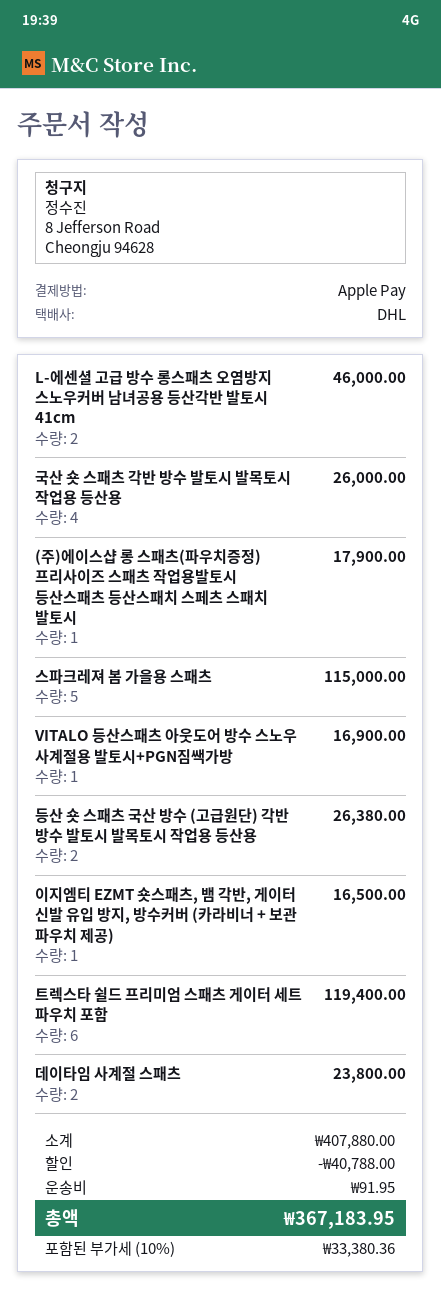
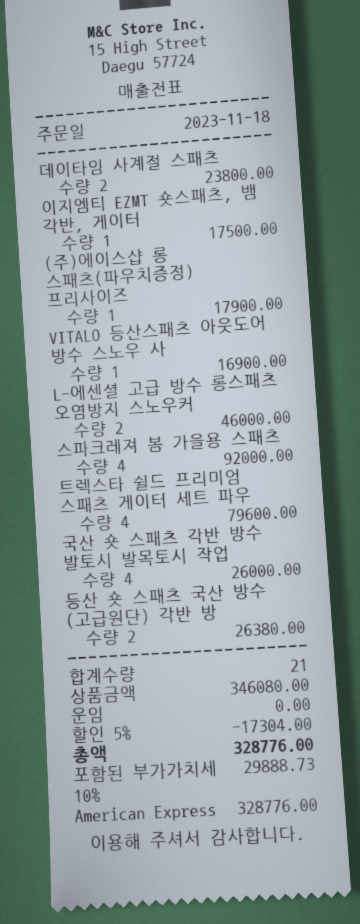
payment method: Apple Pay -> American Express
스파크레져 봄 가을용 스패츠: 5 for 115000.00 -> 4 for 92000.00
이지엠티 EZMT 숏스패츠, 뱀 각반, 게이터 신발 유입 방지, 방수커버 (카라비너 + 보관 파우치 제공): 1 for 16500.00 -> 1 for 17500.00
트렉스타 쉴드 프리미엄 스패츠 게이터 세트 파우치 포함: 6 for 119400.00 -> 4 for 79600.00
subtotal: 407880.00 -> 346080.00
discount: 40788.00 -> 17304.00
shipping: 91.95 -> 0.00
tax: 10% = 33380.36 -> 10% = 29888.73
total: 367183.95 -> 328776.00

